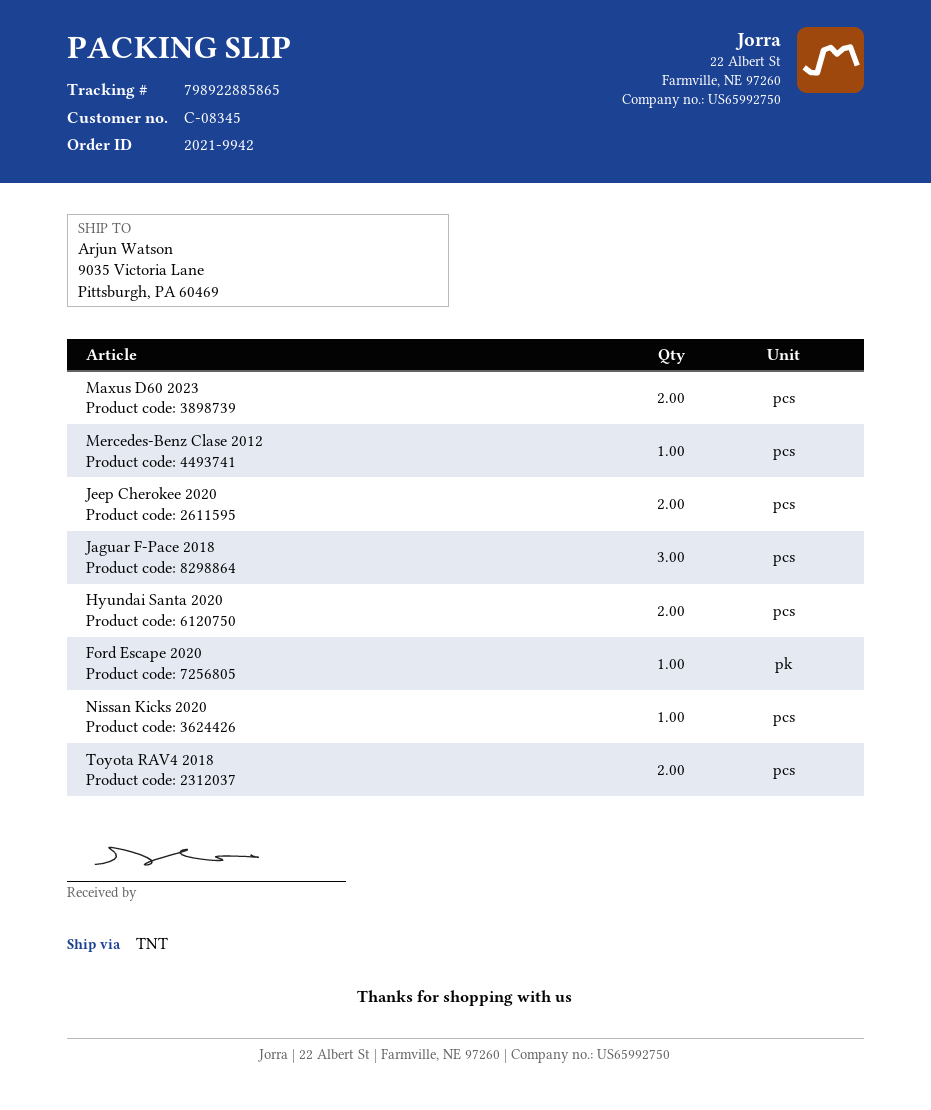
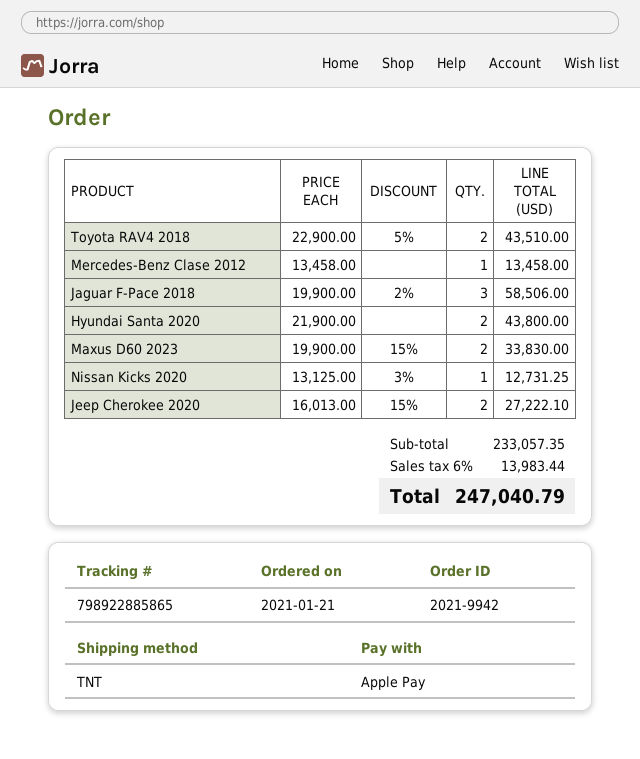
Ford Escape 2020: 1 -> none

